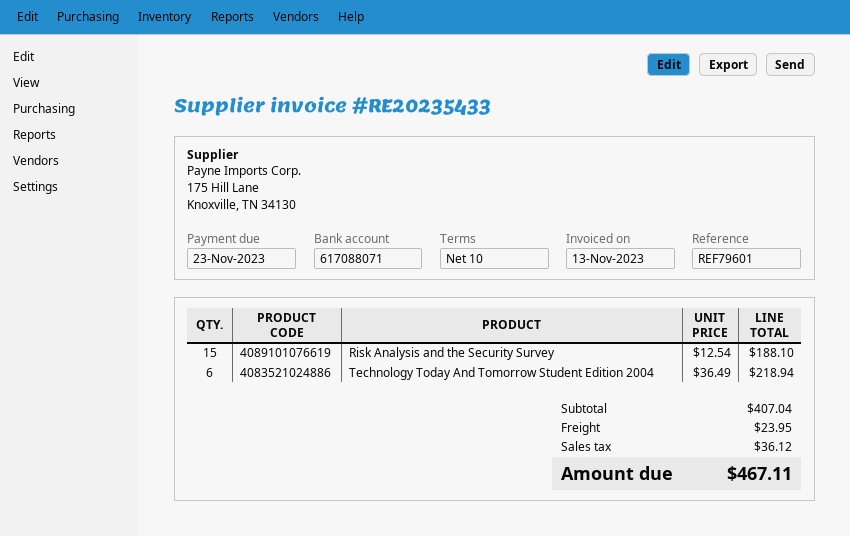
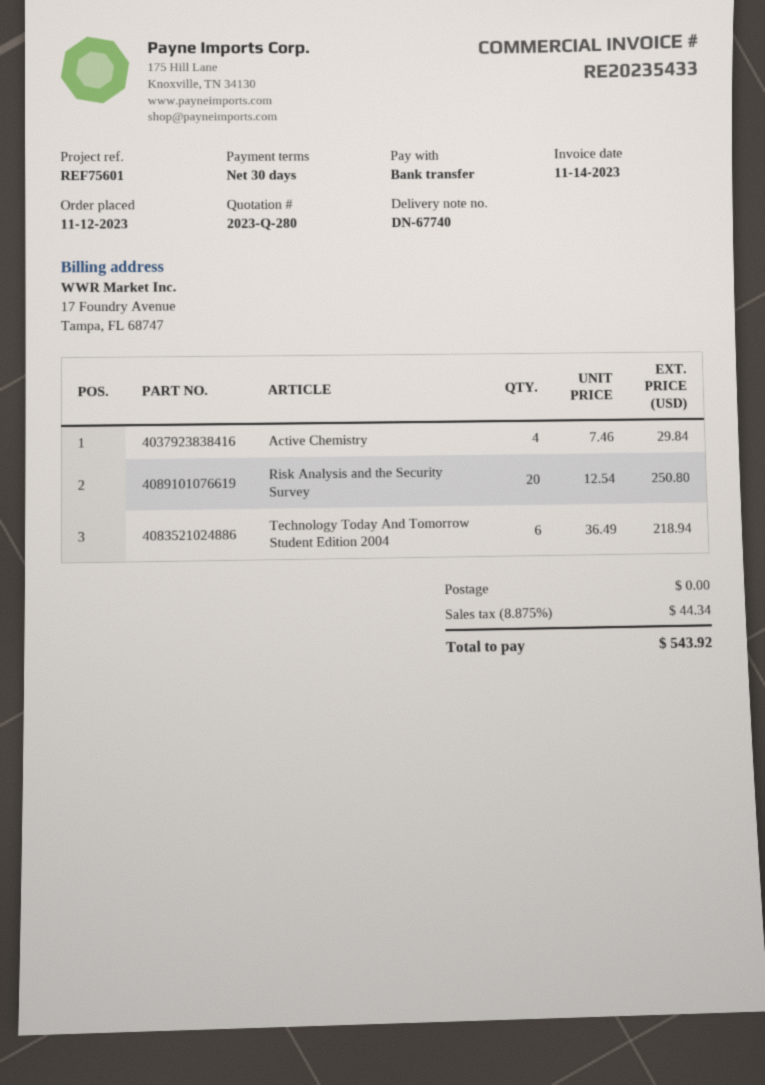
invoice date: 2023-11-13 -> 2023-11-14
payment terms: 10 days -> 30 days
reference: REF79601 -> REF75601
Risk Analysis and the Security Survey: 15 x 12.54 = 188.10 -> 20 x 12.54 = 250.80
Active Chemistry: none -> 4 x 7.46 = 29.84
shipping: 23.95 -> 0.00
tax: 36.12 -> 44.34
total: 467.11 -> 543.92

